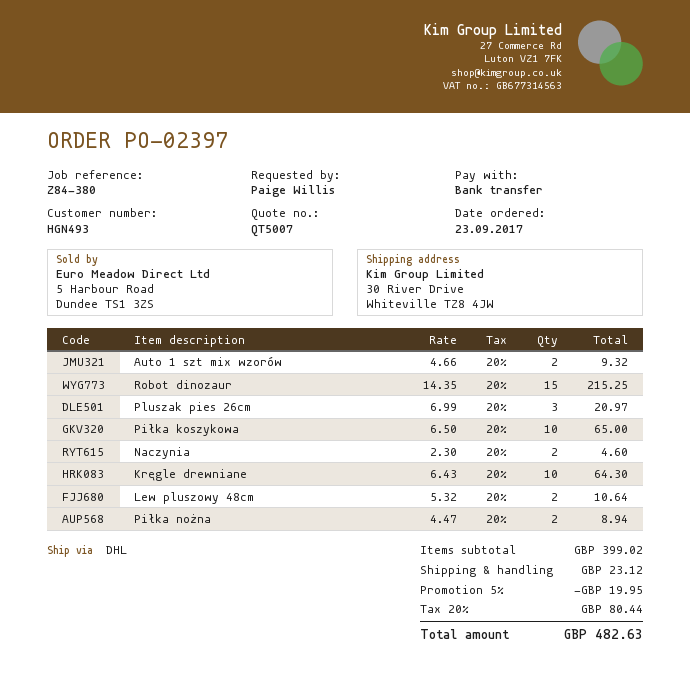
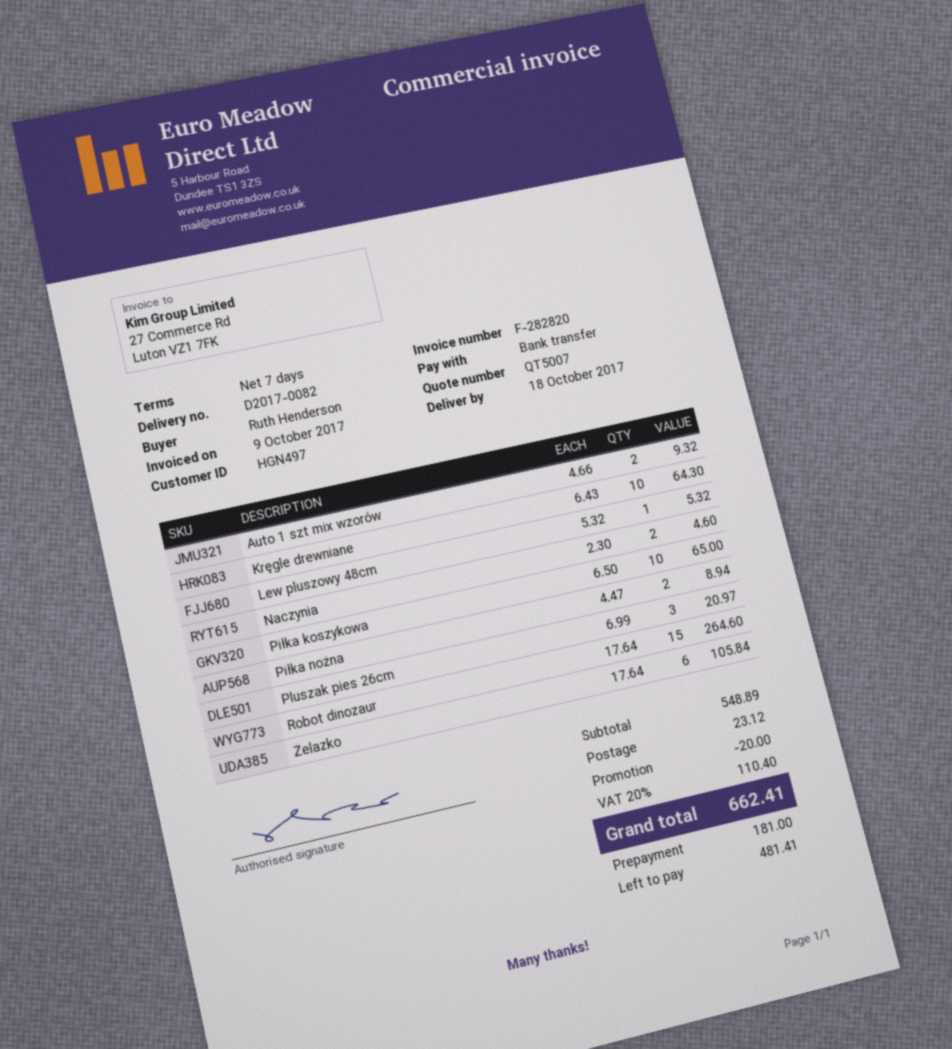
customer number: HGN493 -> HGN497
ordered by: Paige Willis -> Ruth Henderson
Robot dinozaur: 15 x 14.35 = 215.25 -> 15 x 17.64 = 264.60
Lew pluszowy 48cm: 2 x 5.32 = 10.64 -> 1 x 5.32 = 5.32
Żelazko: none -> 6 x 17.64 = 105.84
subtotal: 399.02 -> 548.89
discount: 19.95 -> 20.00
tax: 20% = 80.44 -> 20% = 110.40
total: 482.63 -> 662.41

